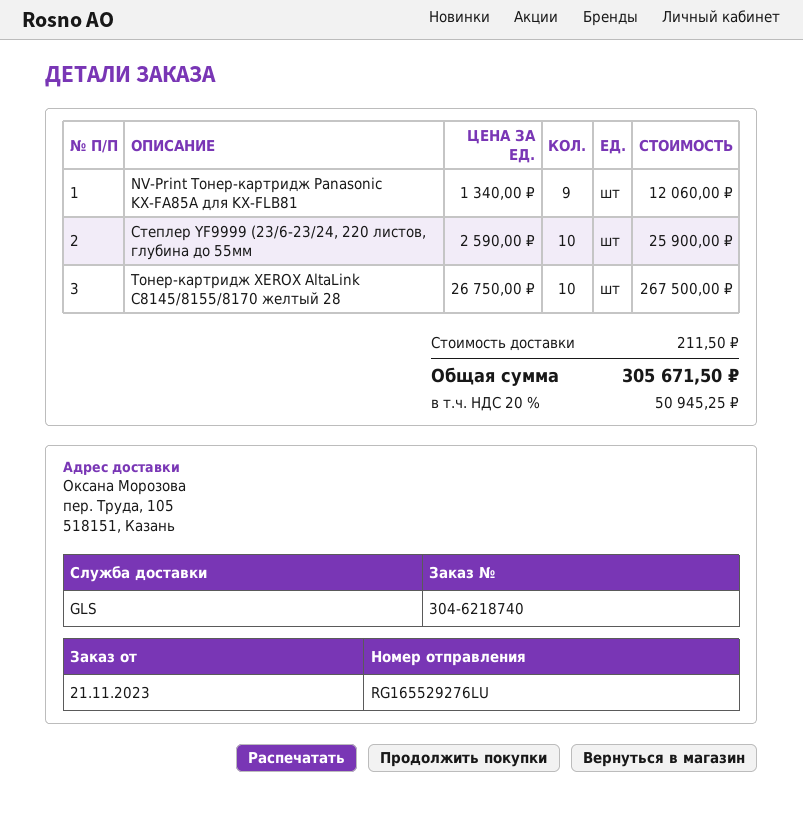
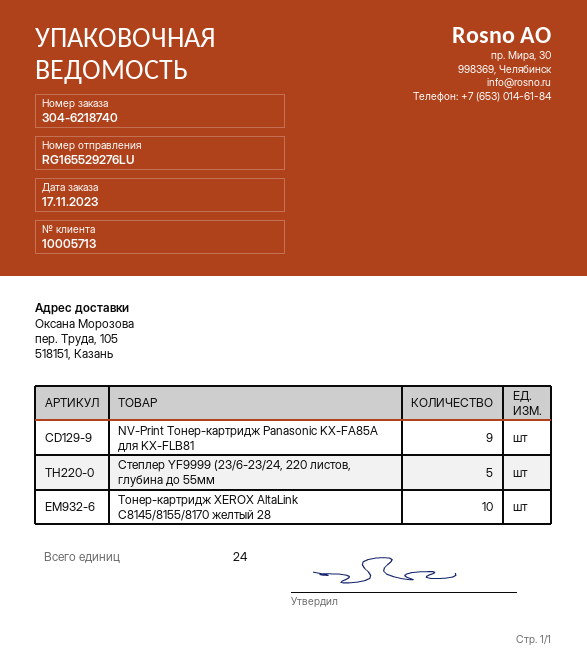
order date: 2023-11-21 -> 2023-11-17
Степлер YF9999 (23/6-23/24, 220 листов, глубина до 55мм: 10 -> 5

